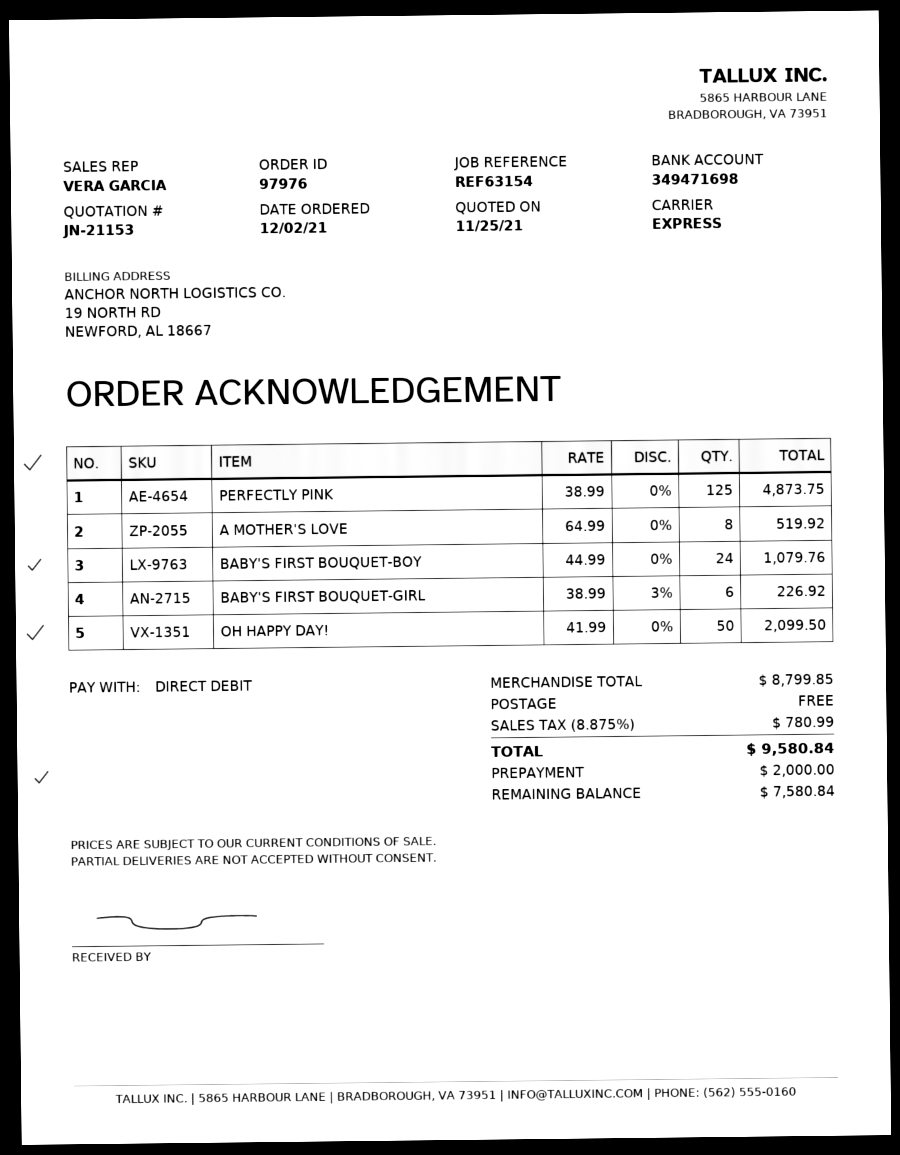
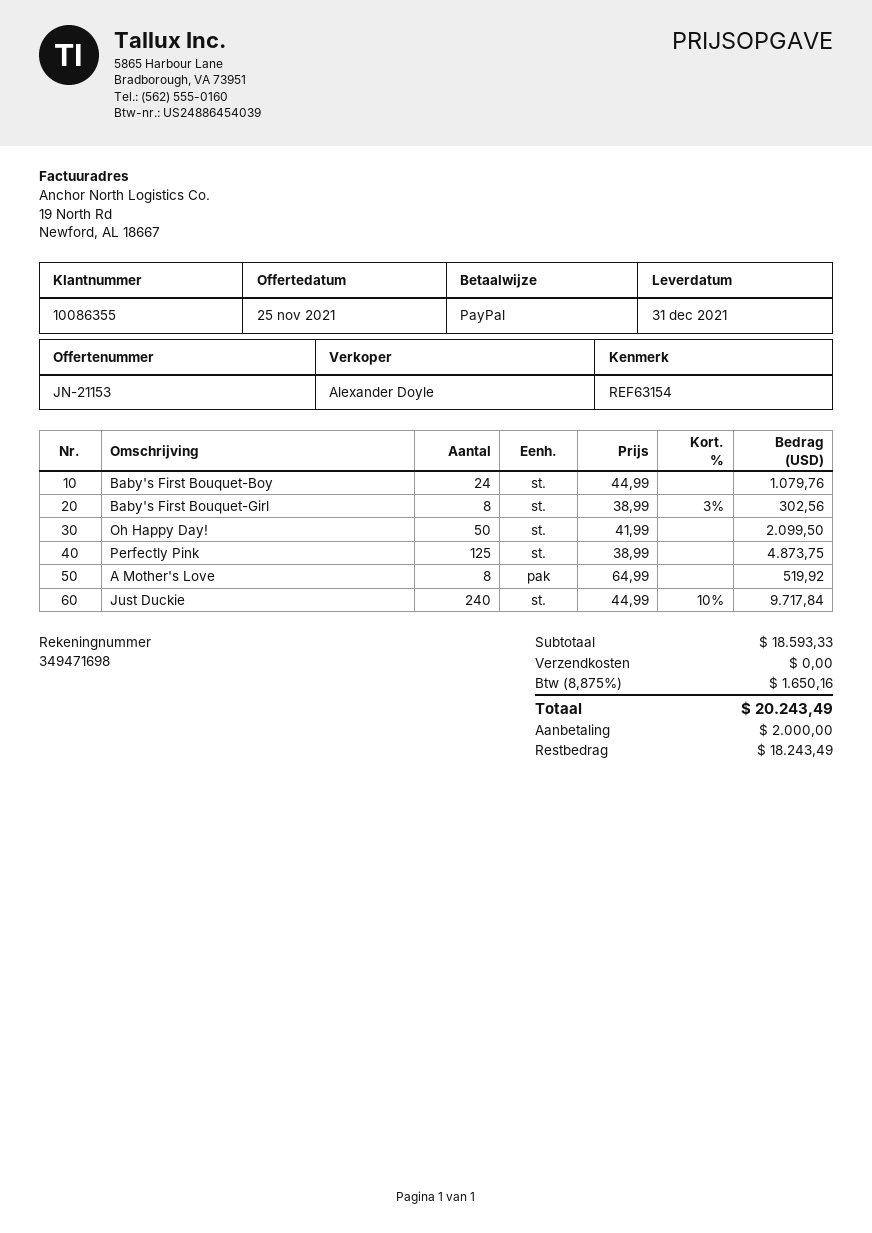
sales rep: VERA GARCIA -> Alexander Doyle
payment method: direct debit -> PayPal
BABY'S FIRST BOUQUET-GIRL: 6 x 38.99 - 3% = 226.92 -> 8 x 38.99 - 3% = 302.56
Just Duckie: none -> 240 x 44.99 - 10% = 9717.84
subtotal: 8799.85 -> 18593.33
tax: 8.875% = 780.99 -> 8.875% = 1650.16
total: 9580.84 -> 20243.49
balance: 7580.84 -> 18243.49

